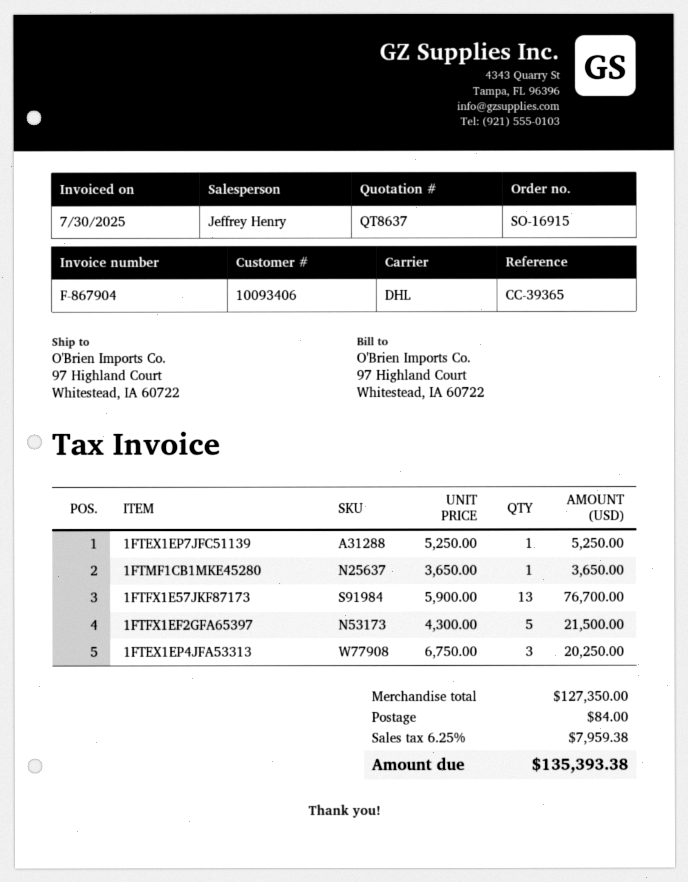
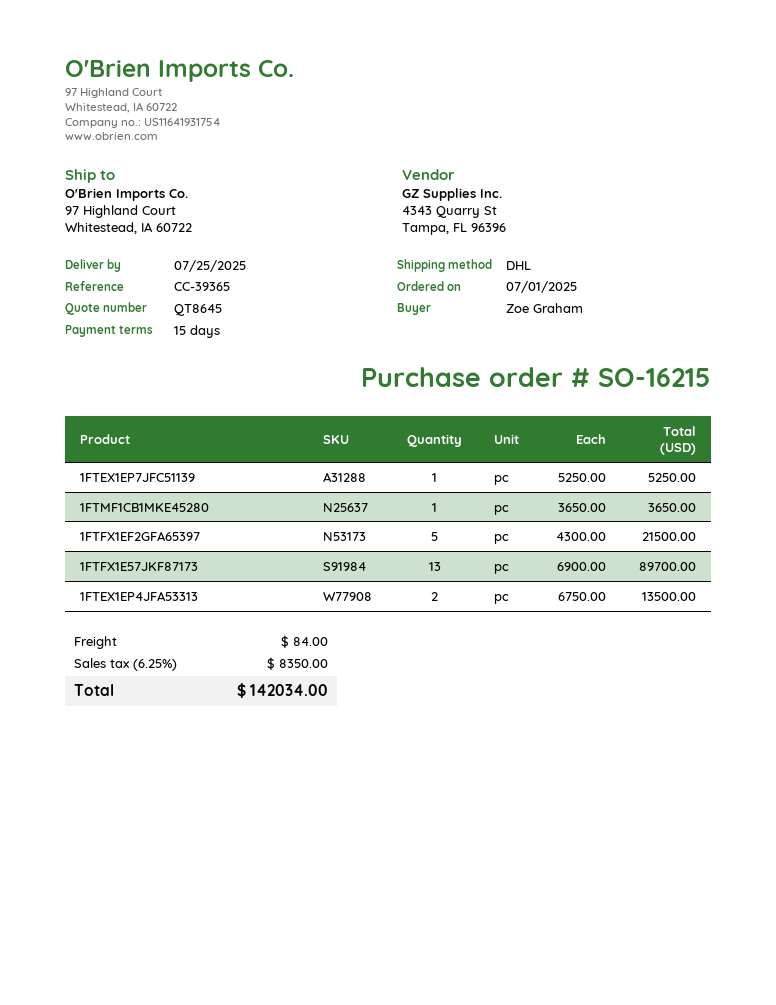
quote number: QT8637 -> QT8645
order number: SO-16915 -> SO-16215
1FTFX1E57JKF87173: 13 x 5900.00 = 76700.00 -> 13 x 6900.00 = 89700.00
1FTEX1EP4JFA53313: 3 x 6750.00 = 20250.00 -> 2 x 6750.00 = 13500.00
tax: 6.25% = 7959.38 -> 6.25% = 8350.00
total: 135393.38 -> 142034.00

